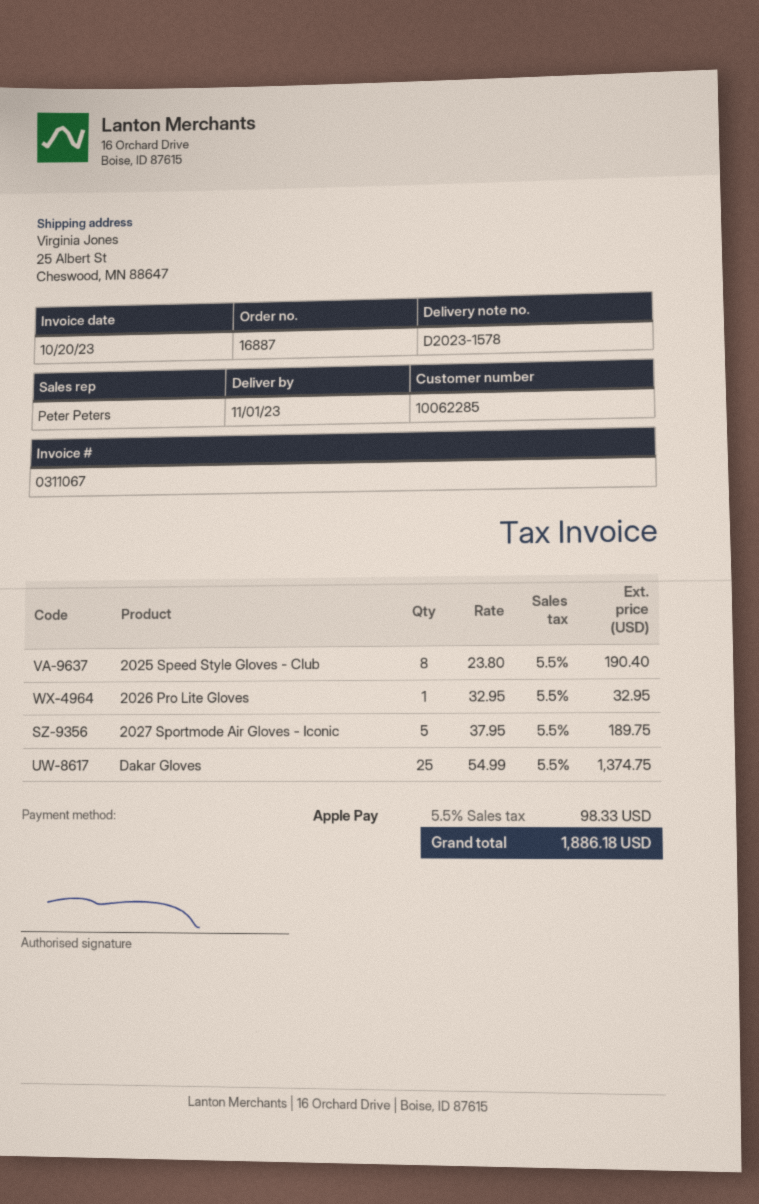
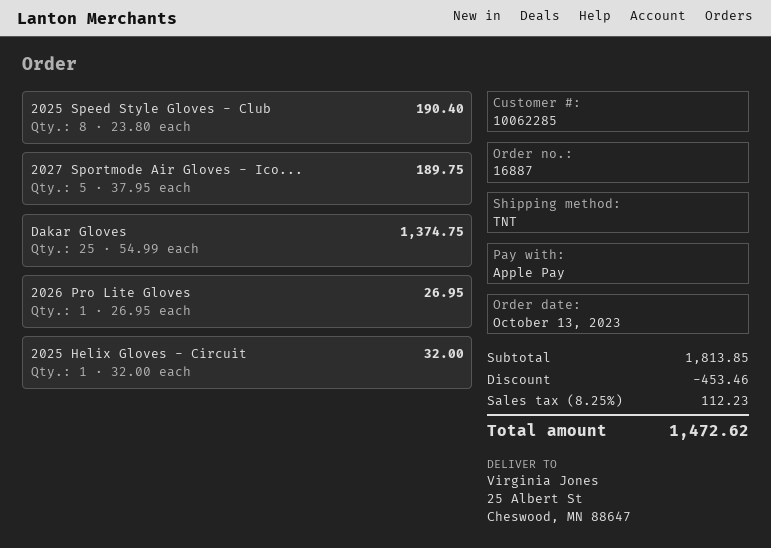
2026 Pro Lite Gloves: 1 x 32.95 = 32.95 -> 1 x 26.95 = 26.95
2025 Helix Gloves - Circuit: none -> 1 x 32.00 = 32.00
discount: none -> 453.46
tax: 5.5% = 98.33 -> 8.25% = 112.23
total: 1886.18 -> 1472.62

